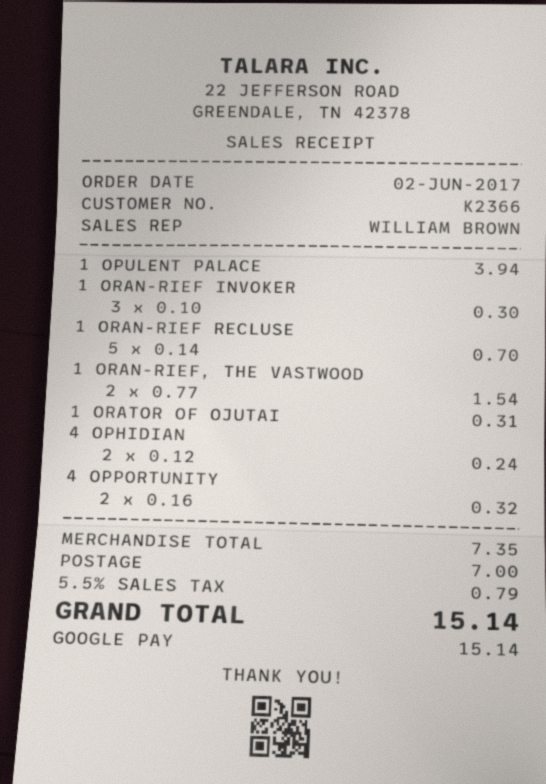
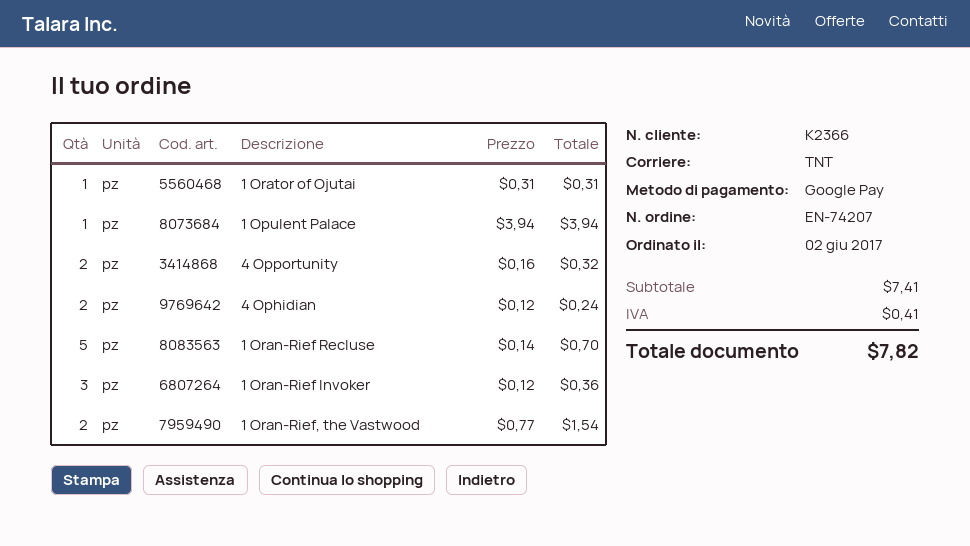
1 ORAN-RIEF INVOKER: 3 x 0.10 = 0.30 -> 3 x 0.12 = 0.36
subtotal: 7.35 -> 7.41
shipping: 7.00 -> none
tax: 0.79 -> 0.41
total: 15.14 -> 7.82

